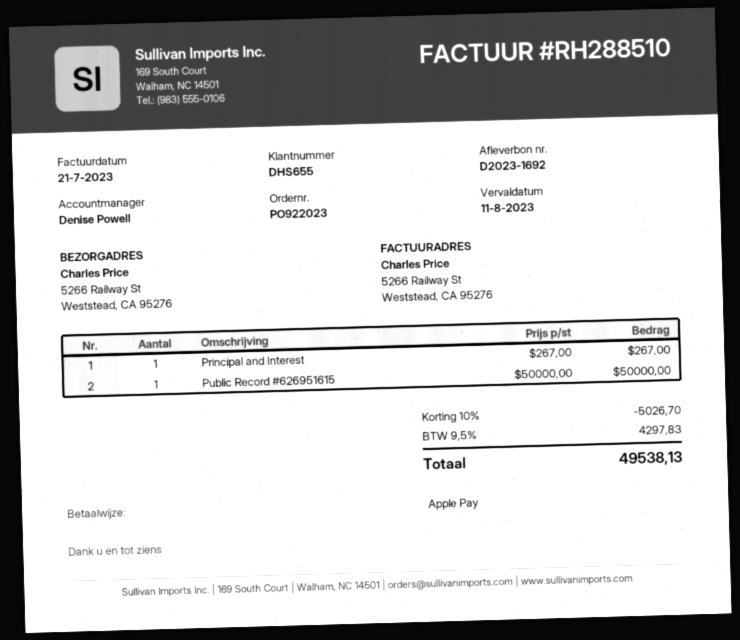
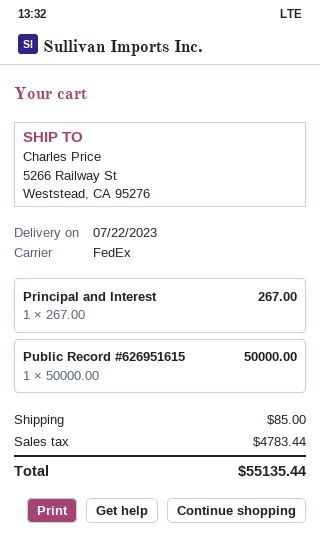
discount: 10% = 5026.70 -> none
shipping: none -> 85.00
tax: 4297.83 -> 4783.44
total: 49538.13 -> 55135.44

